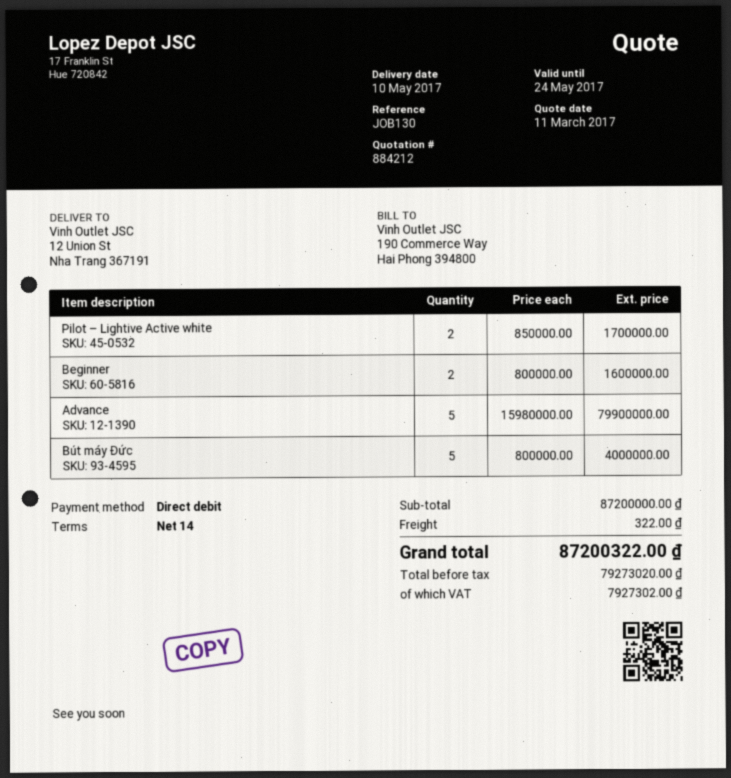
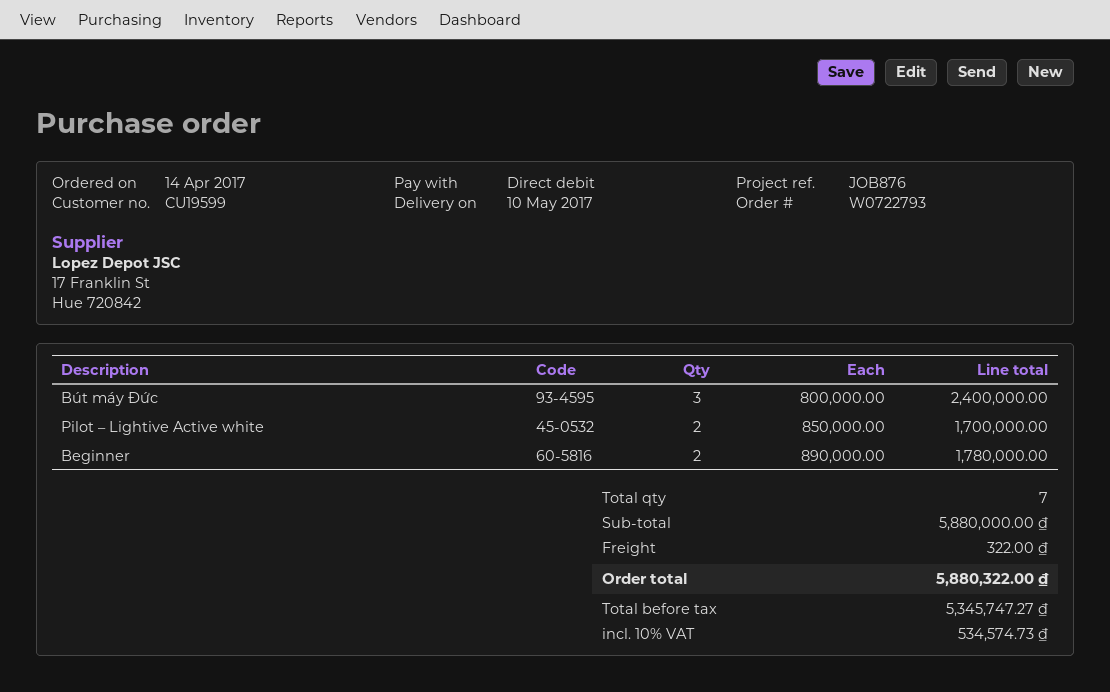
reference: JOB130 -> JOB876
Beginner: 2 x 800000.00 = 1600000.00 -> 2 x 890000.00 = 1780000.00
Advance: 5 x 15980000.00 = 79900000.00 -> none
Bút máy Đức: 5 x 800000.00 = 4000000.00 -> 3 x 800000.00 = 2400000.00
subtotal: 87200000.00 -> 5880000.00
net: 79273020.00 -> 5345747.27
tax: 7927302.00 -> 534574.73
total: 87200322.00 -> 5880322.00

